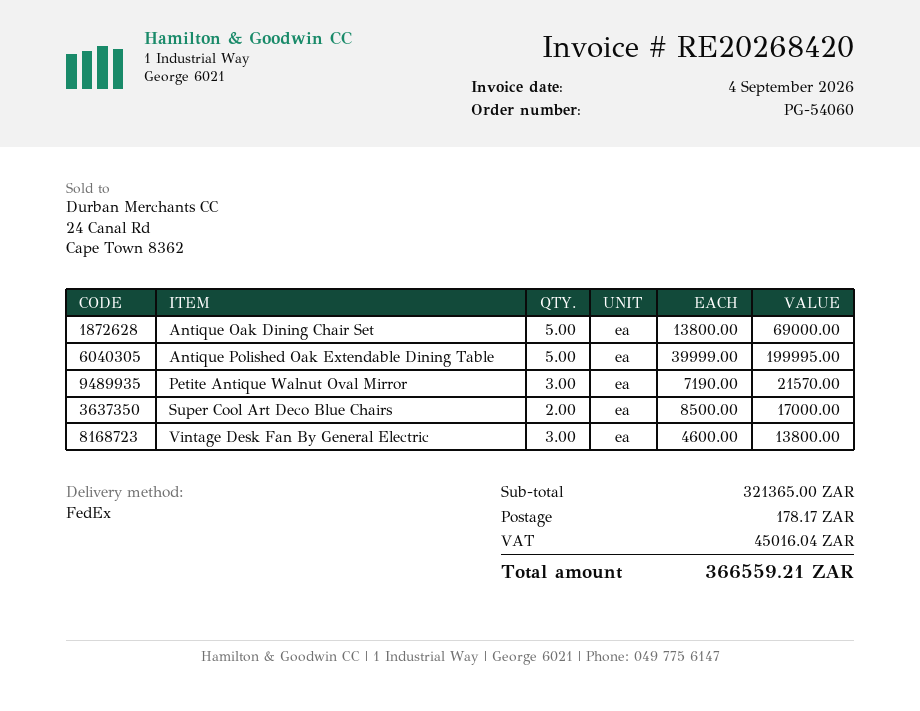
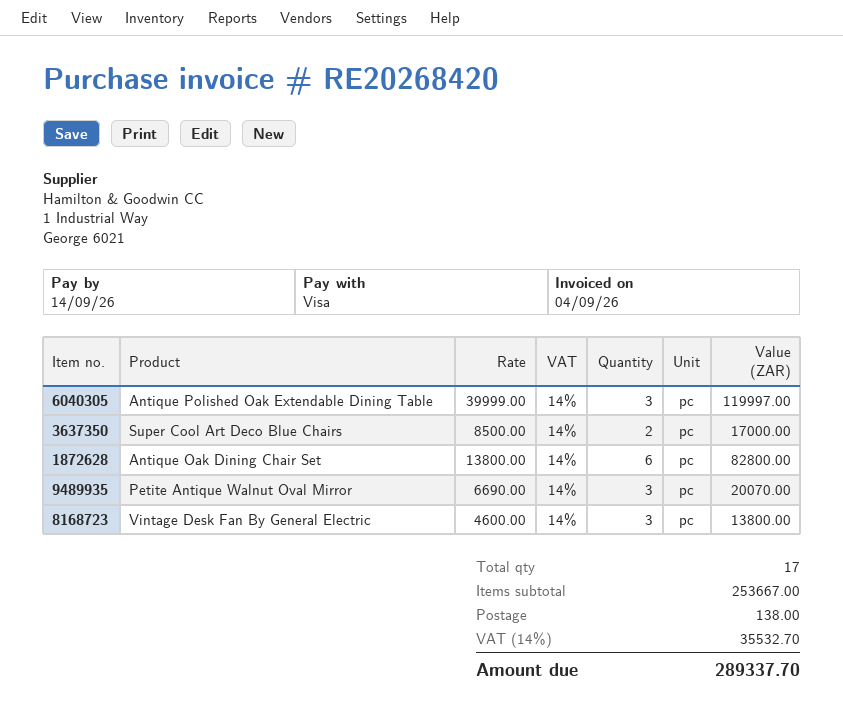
Antique Oak Dining Chair Set: 5 x 13800.00 = 69000.00 -> 6 x 13800.00 = 82800.00
Antique Polished Oak Extendable Dining Table: 5 x 39999.00 = 199995.00 -> 3 x 39999.00 = 119997.00
Petite Antique Walnut Oval Mirror: 3 x 7190.00 = 21570.00 -> 3 x 6690.00 = 20070.00
subtotal: 321365.00 -> 253667.00
shipping: 178.17 -> 138.00
tax: 45016.04 -> 35532.70
total: 366559.21 -> 289337.70

